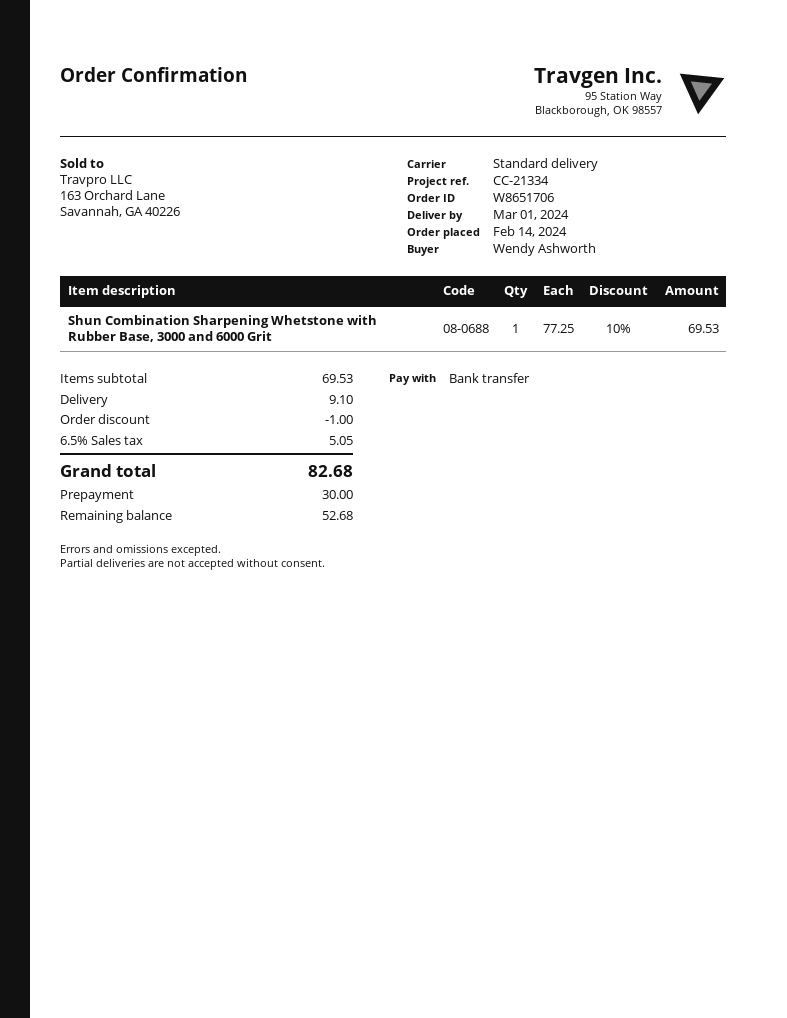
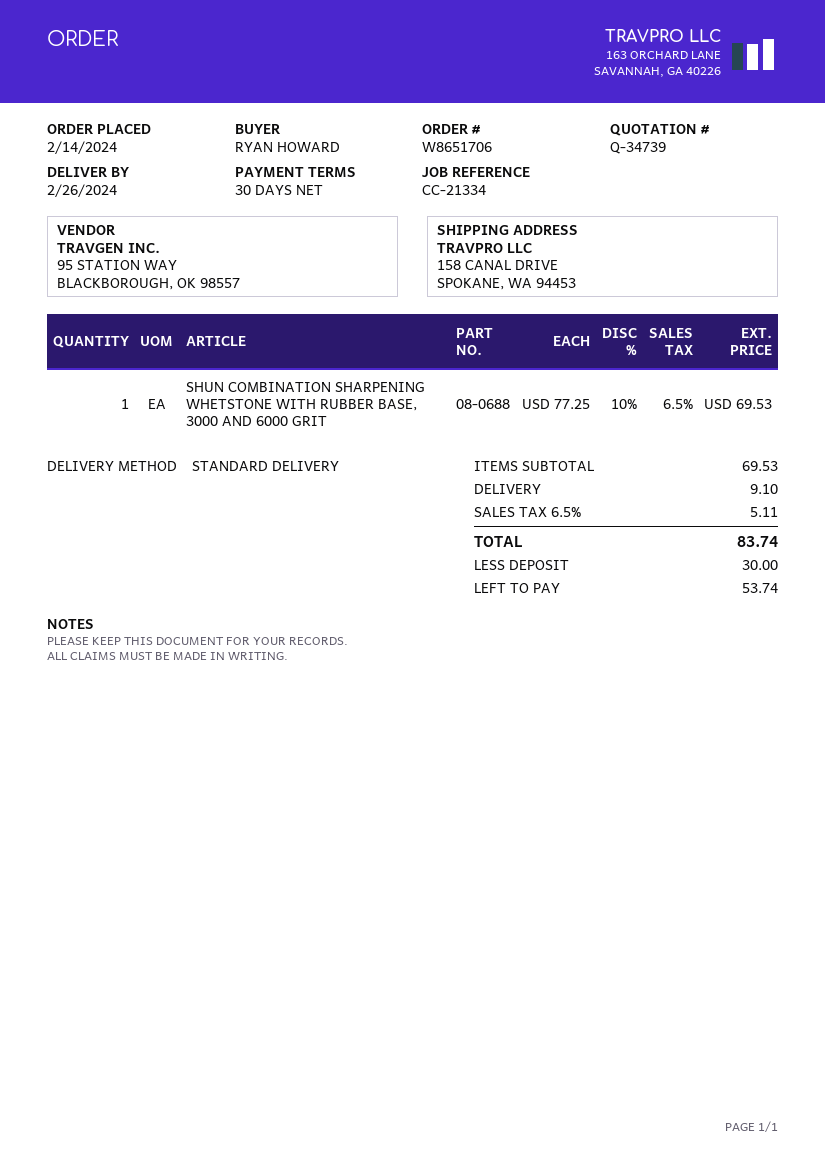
delivery date: 2024-03-01 -> 2024-02-26
ordered by: Wendy Ashworth -> RYAN HOWARD
discount: 1.00 -> none
tax: 6.5% = 5.05 -> 6.5% = 5.11
total: 82.68 -> 83.74
balance: 52.68 -> 53.74

